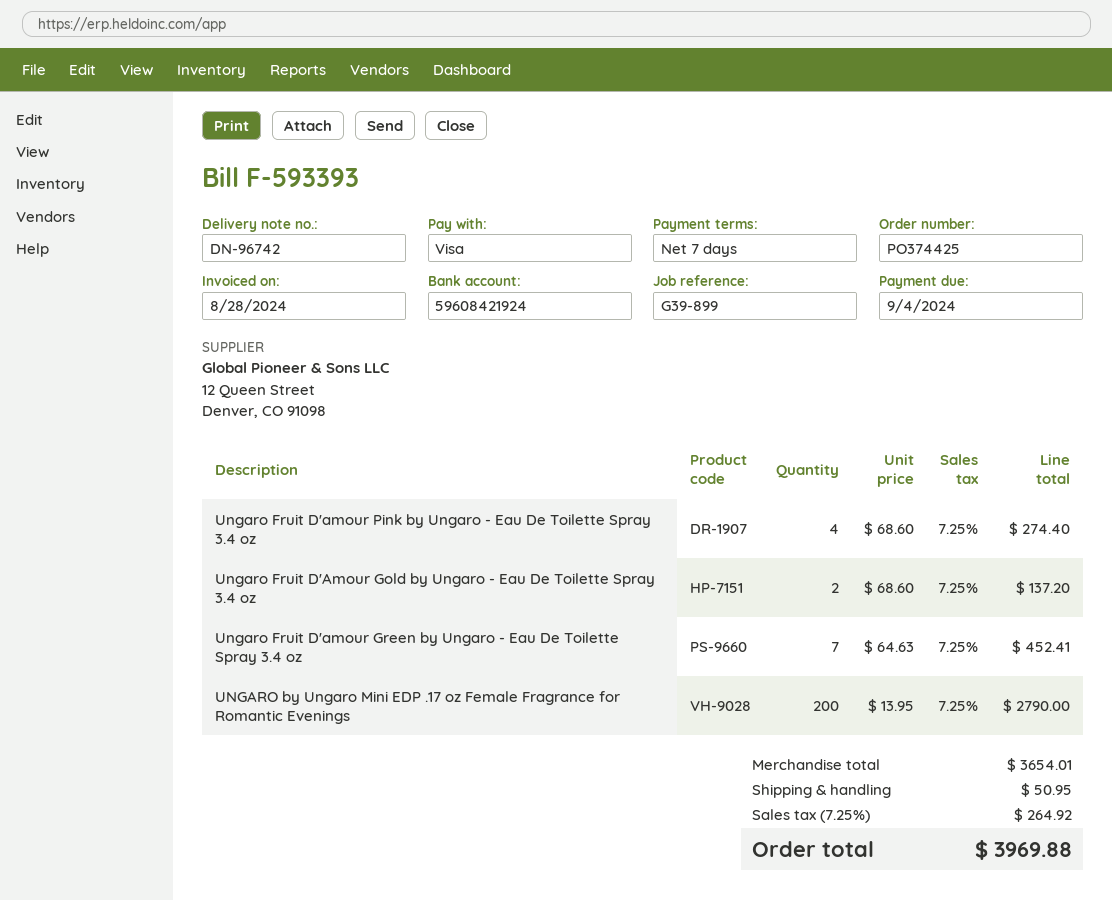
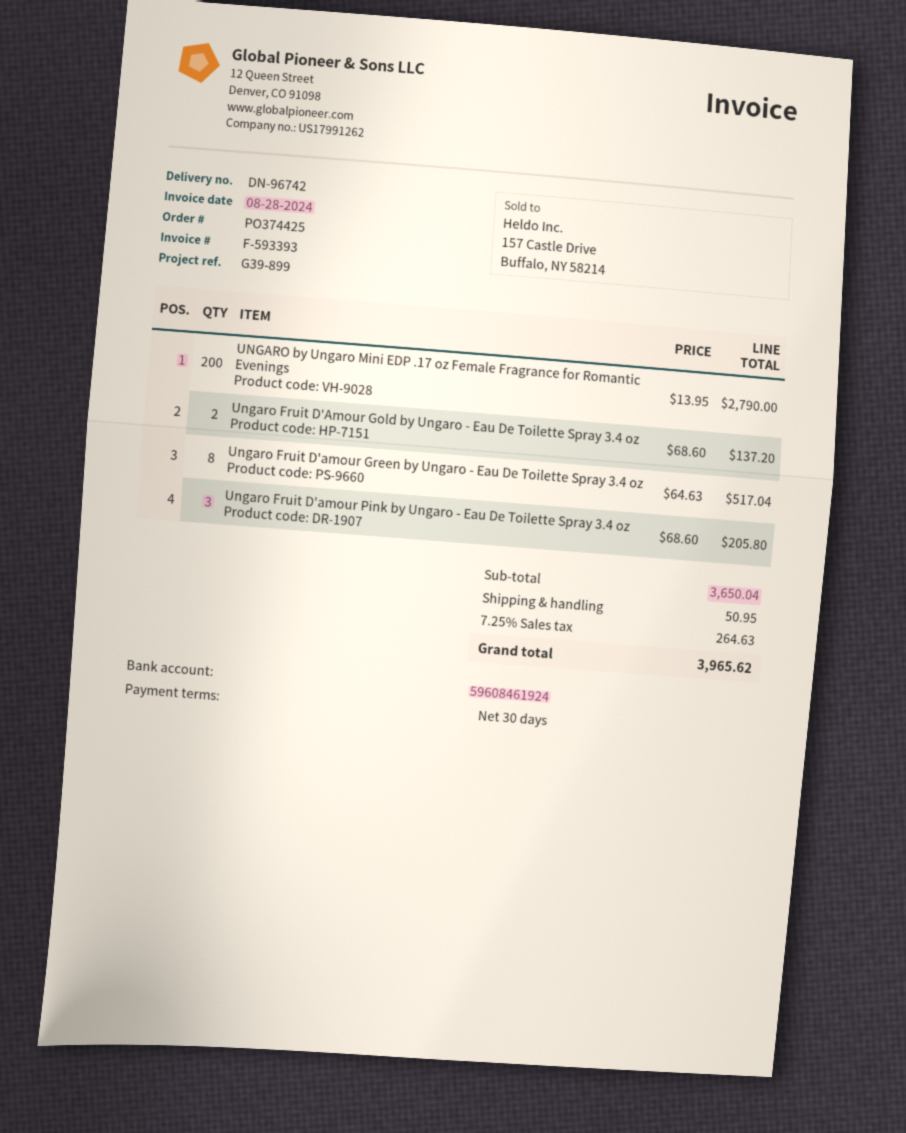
payment terms: 7 days -> 30 days
bank account: 59608421924 -> 59608461924
Ungaro Fruit D'amour Pink by Ungaro - Eau De Toilette Spray 3.4 oz: 4 x 68.60 = 274.40 -> 3 x 68.60 = 205.80
Ungaro Fruit D'amour Green by Ungaro - Eau De Toilette Spray 3.4 oz: 7 x 64.63 = 452.41 -> 8 x 64.63 = 517.04
subtotal: 3654.01 -> 3650.04
tax: 7.25% = 264.92 -> 7.25% = 264.63
total: 3969.88 -> 3965.62

